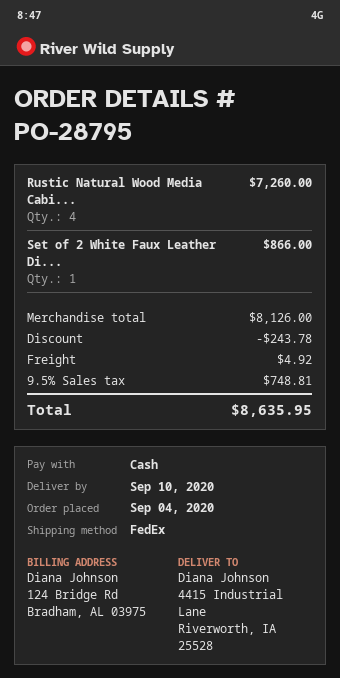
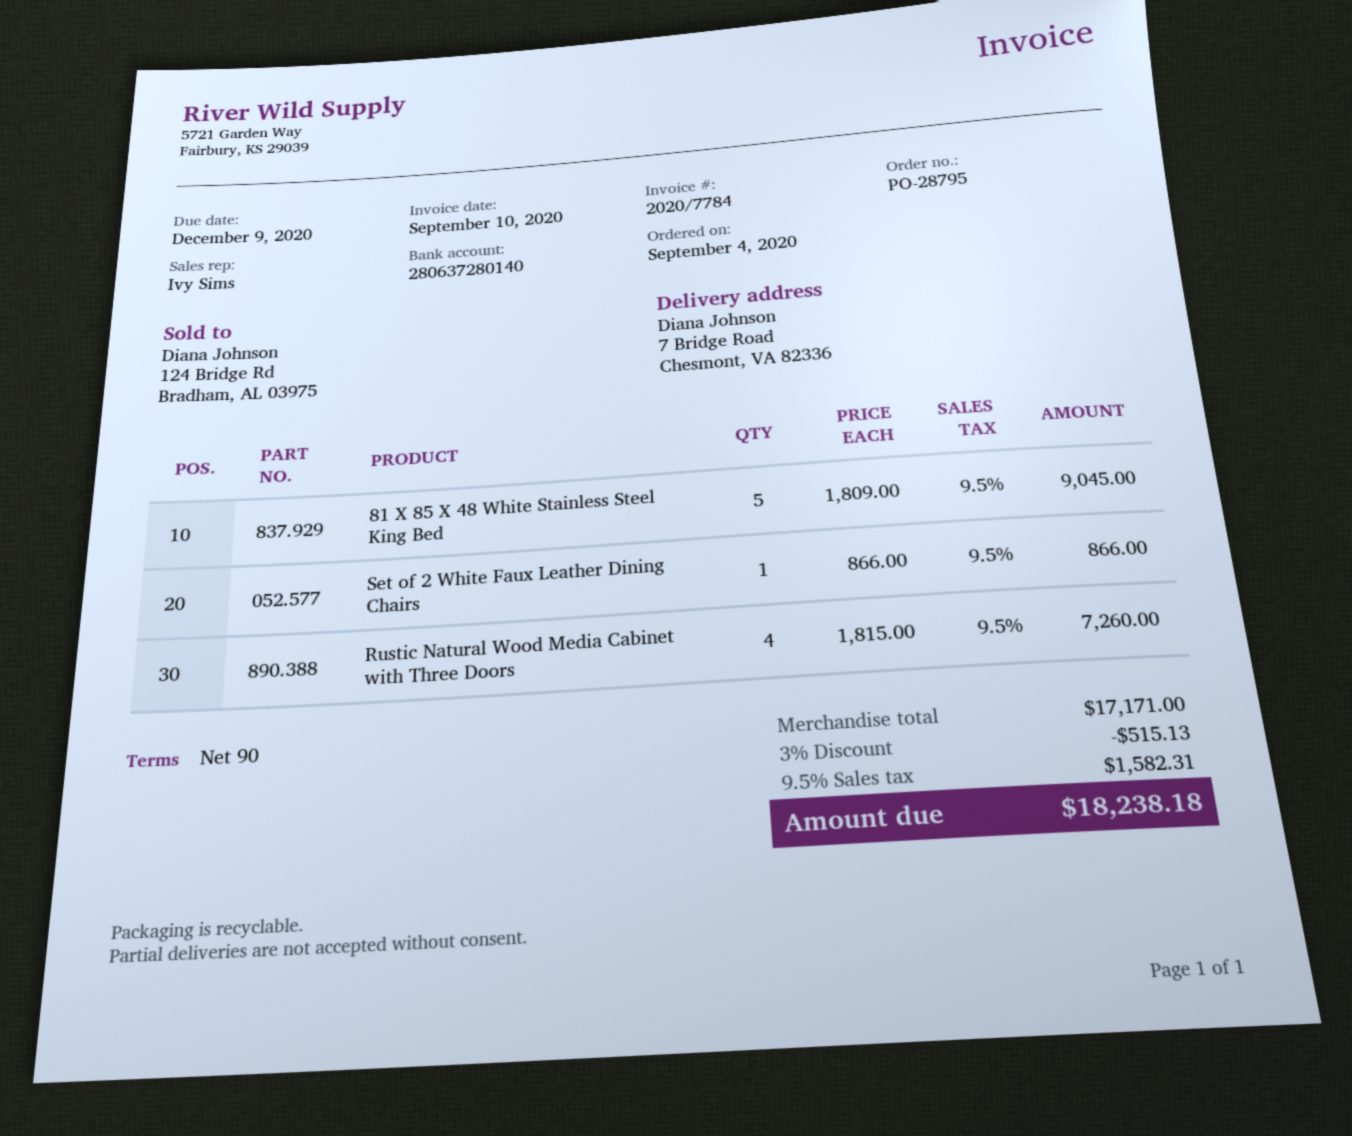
ship to: 4415 Industrial Lane, Riverworth, IA 25528 -> 7 Bridge Road, Chesmont, VA 82336
81 X 85 X 48 White Stainless Steel King Bed: none -> 5 for 9045.00
subtotal: 8126.00 -> 17171.00
discount: 243.78 -> 515.13
shipping: 4.92 -> none
tax: 9.5% = 748.81 -> 9.5% = 1582.31
total: 8635.95 -> 18238.18

